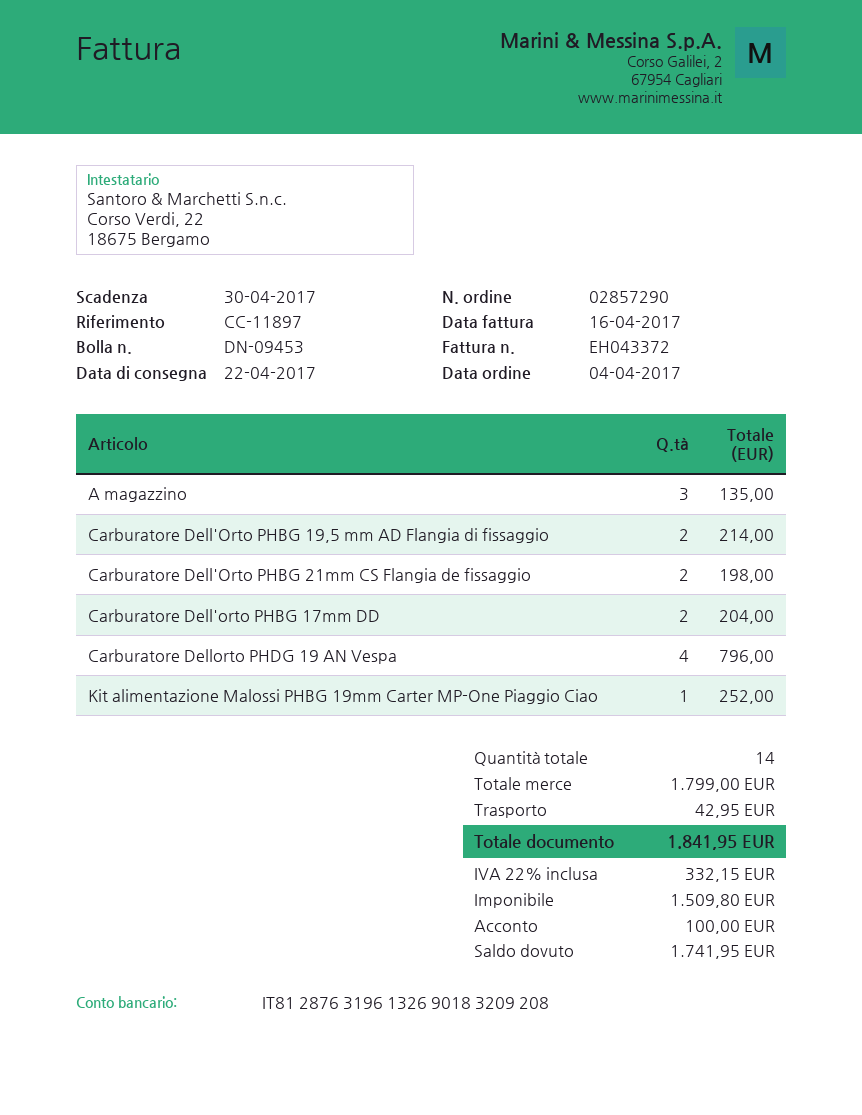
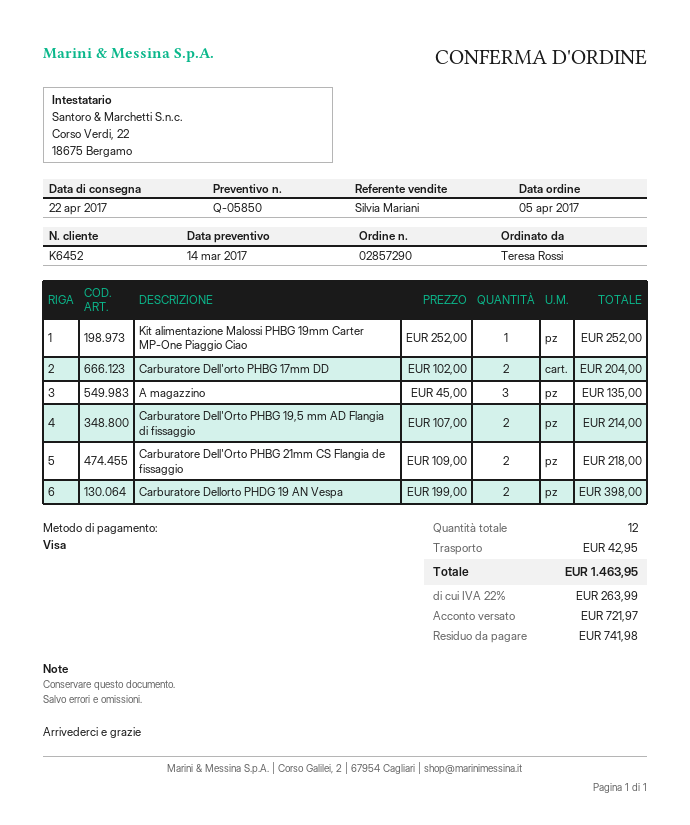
order date: 2017-04-04 -> 2017-04-05
Carburatore Dell'Orto PHBG 21mm CS Flangia de fissaggio: 2 for 198.00 -> 2 for 218.00
Carburatore Dellorto PHDG 19 AN Vespa: 4 for 796.00 -> 2 for 398.00
total quantity: 14 -> 12
tax: 22% = 332.15 -> 22% = 263.99
total: 1841.95 -> 1463.95
deposit: 100.00 -> 721.97
balance: 1741.95 -> 741.98

